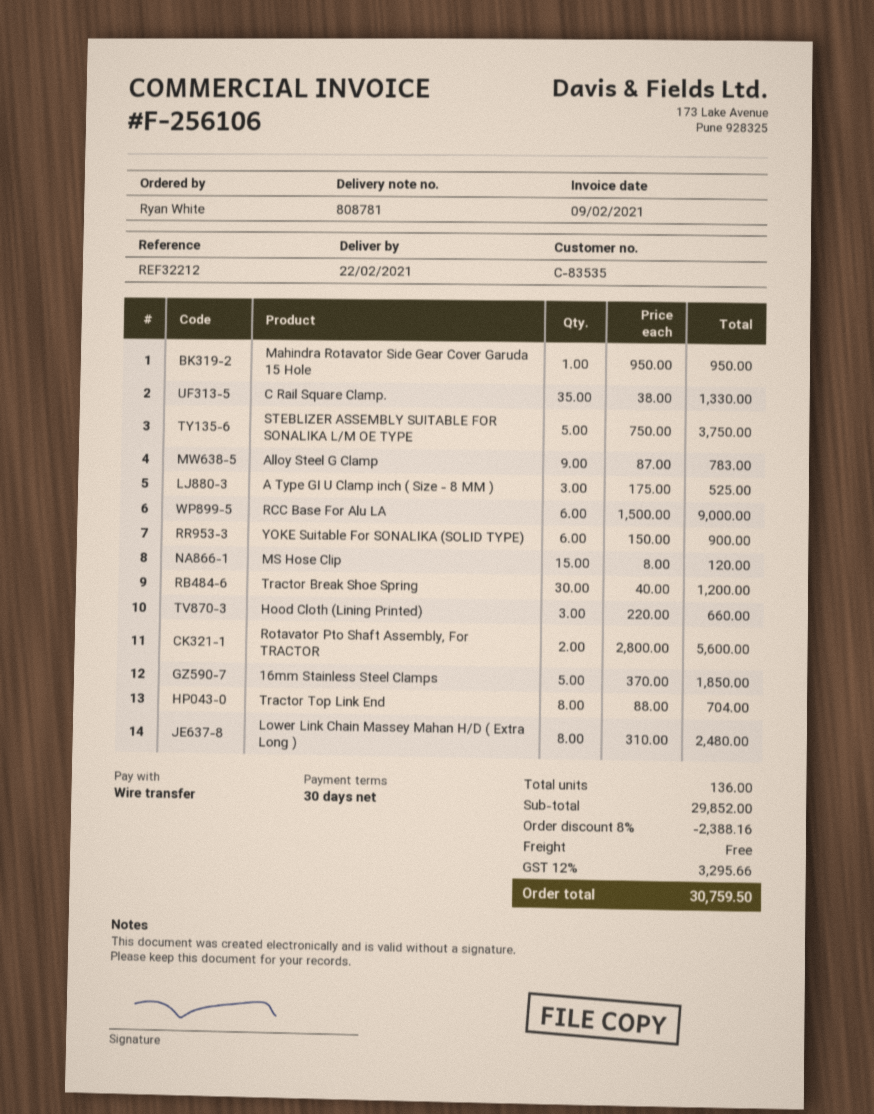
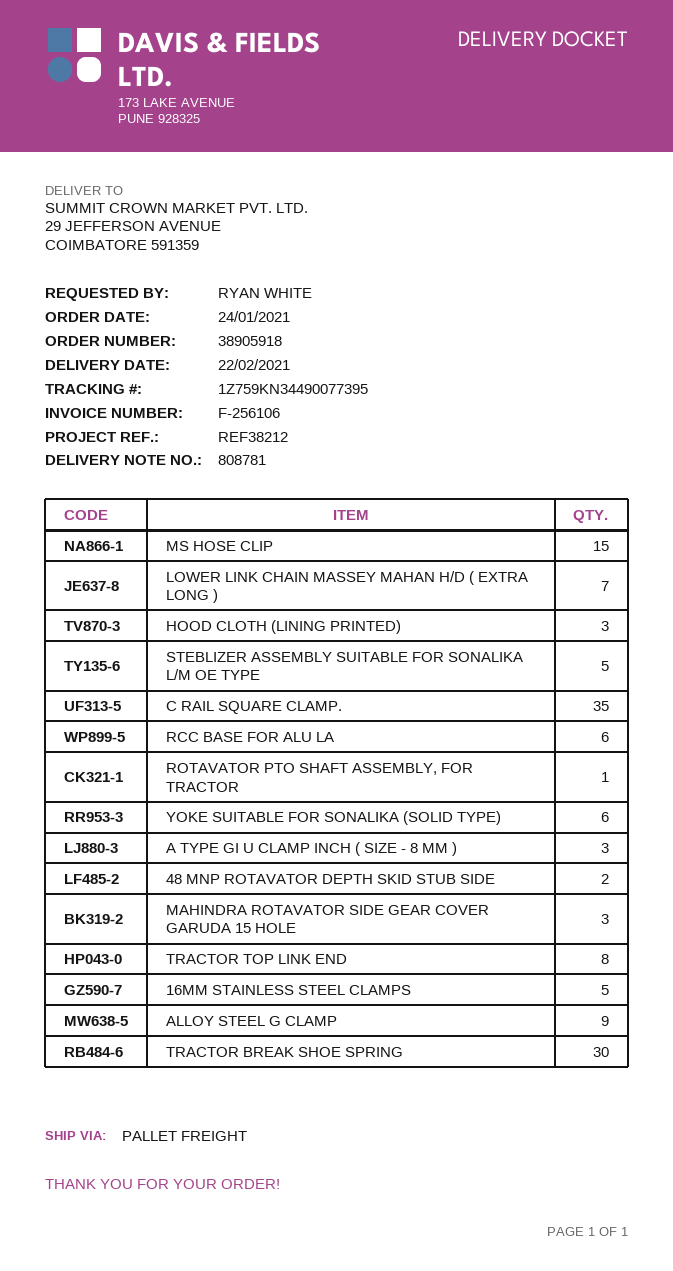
reference: REF32212 -> REF38212
Mahindra Rotavator Side Gear Cover Garuda 15 Hole: 1 -> 3
Rotavator Pto Shaft Assembly, For TRACTOR: 2 -> 1
Lower Link Chain Massey Mahan H/D ( Extra Long ): 8 -> 7
48 MNP ROTAVATOR DEPTH SKID STUB SIDE: none -> 2

